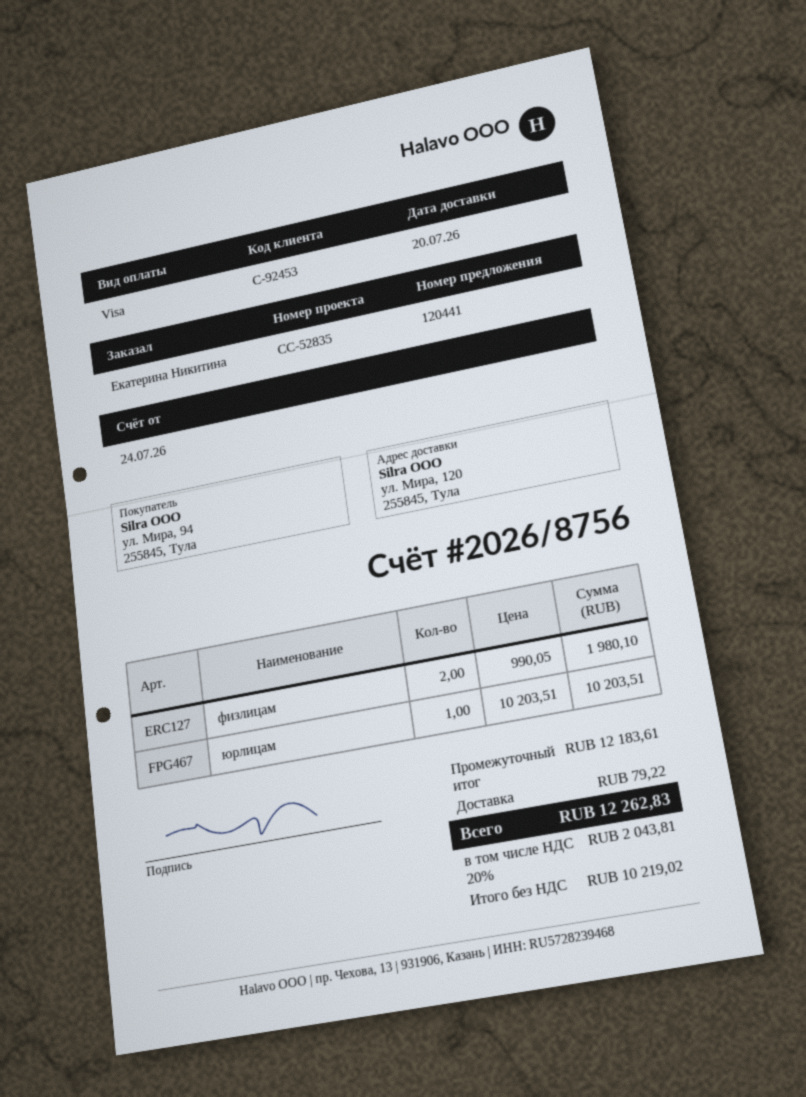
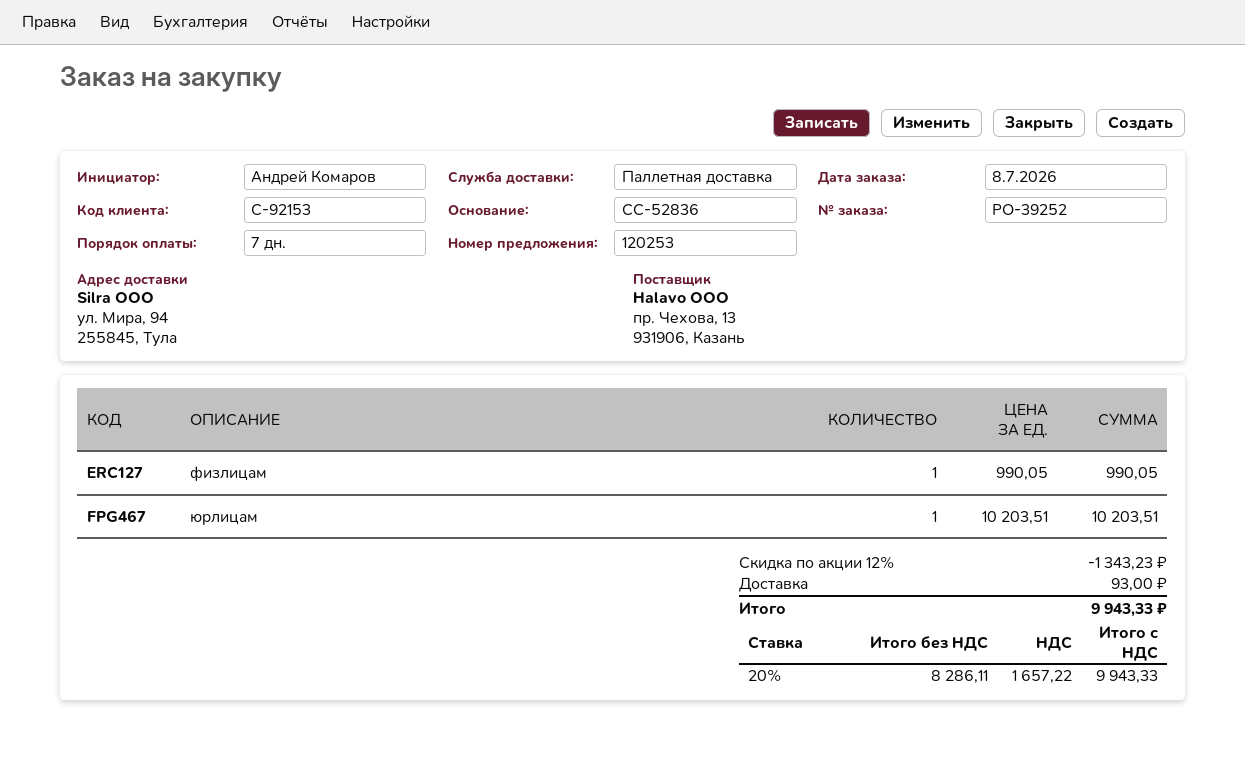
quote number: 120441 -> 120253
customer number: C-92453 -> C-92153
reference: CC-52835 -> CC-52836
ordered by: Екатерина Никитина -> Андрей Комаров
ship to: ул. Мира, 120, 255845, Тула -> ул. Мира, 94, 255845, Тула
физлицам: 2 x 990.05 = 1980.10 -> 1 x 990.05 = 990.05
discount: none -> 12% = 1343.23
shipping: 79.22 -> 93.00
net: 10219.02 -> 8286.11
tax: 20% = 2043.81 -> 20% = 1657.22
total: 12262.83 -> 9943.33

